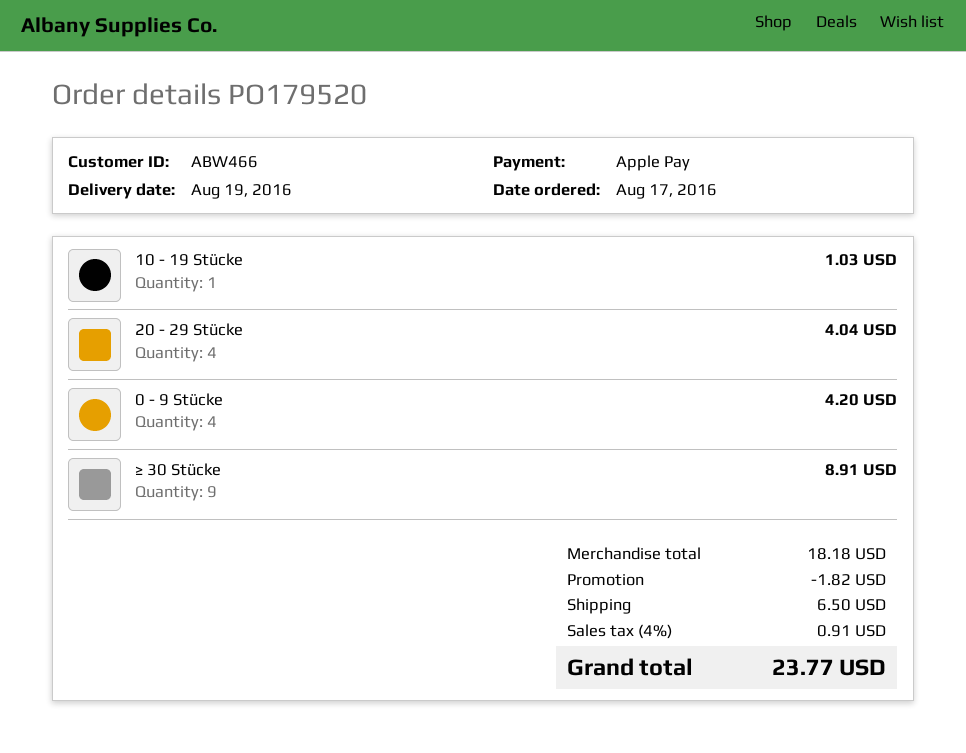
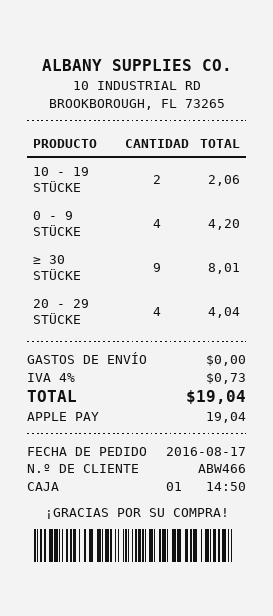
10 - 19 Stücke: 1 for 1.03 -> 2 for 2.06
≥ 30 Stücke: 9 for 8.91 -> 9 for 8.01
discount: 1.82 -> none
shipping: 6.50 -> 0.00
tax: 4% = 0.91 -> 4% = 0.73
total: 23.77 -> 19.04

